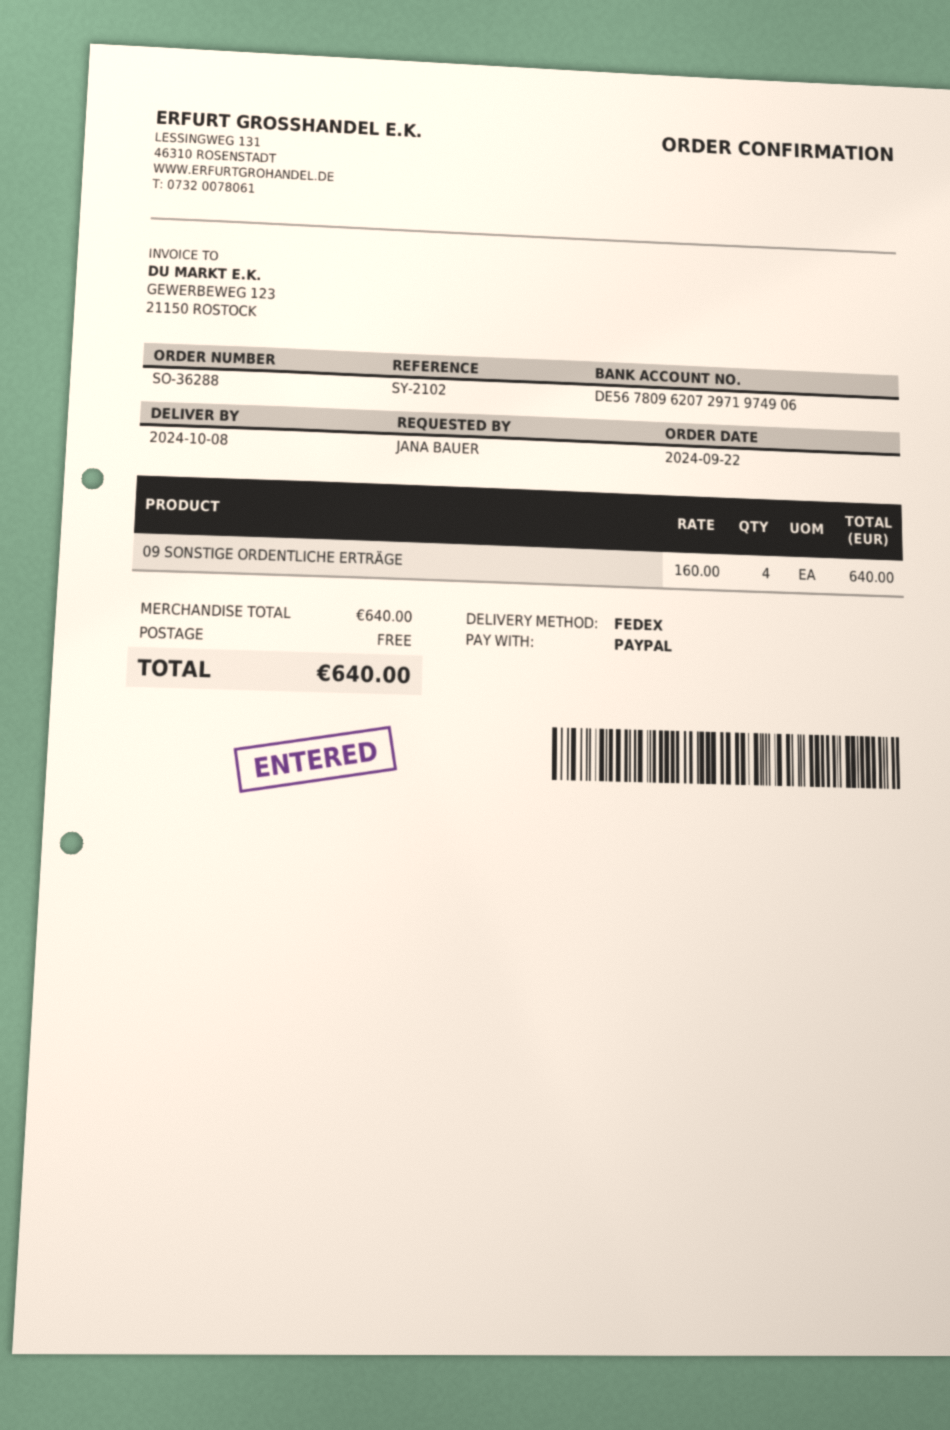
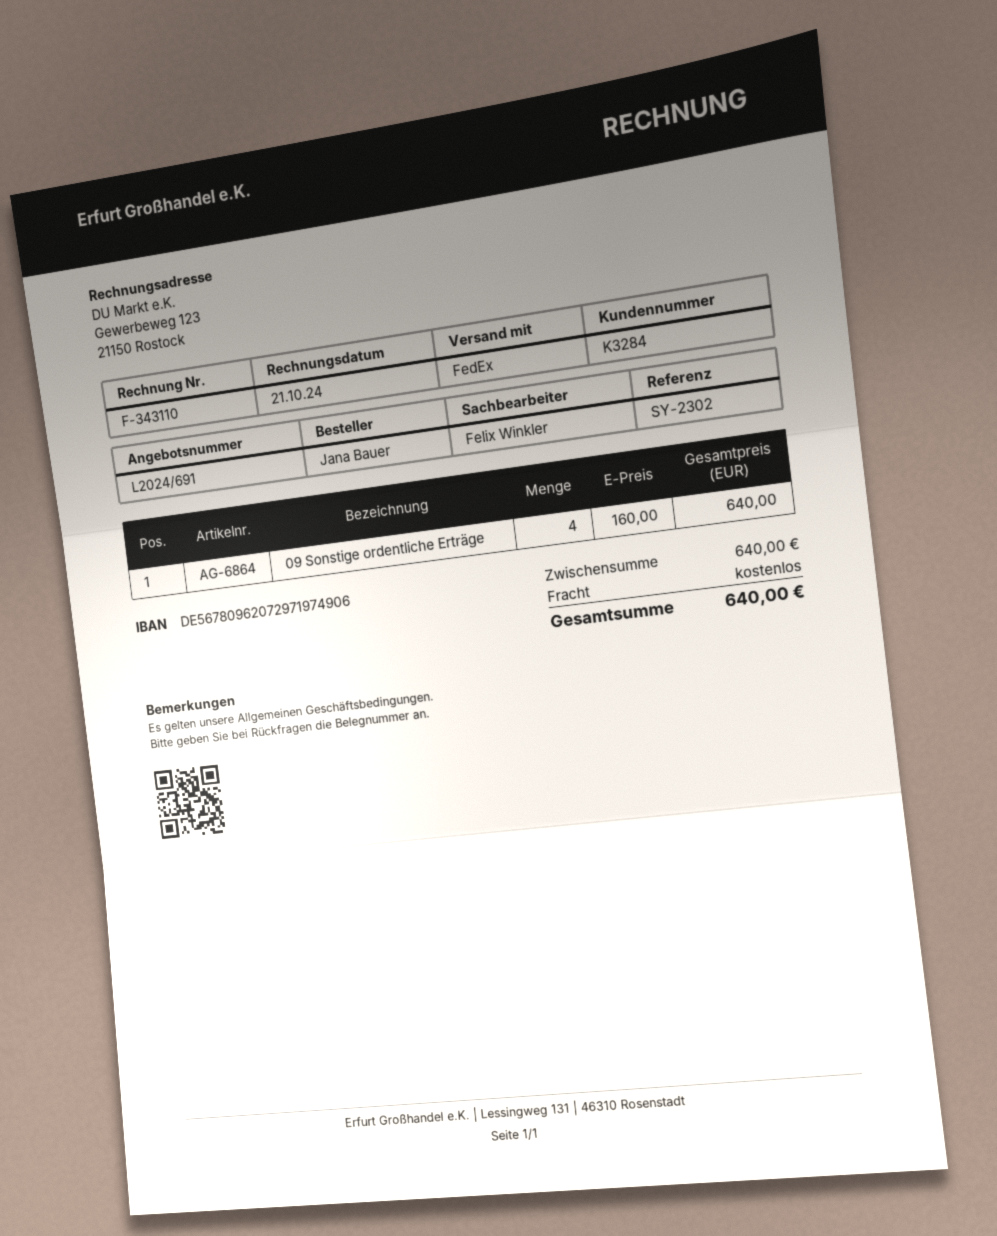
reference: SY-2102 -> SY-2302

